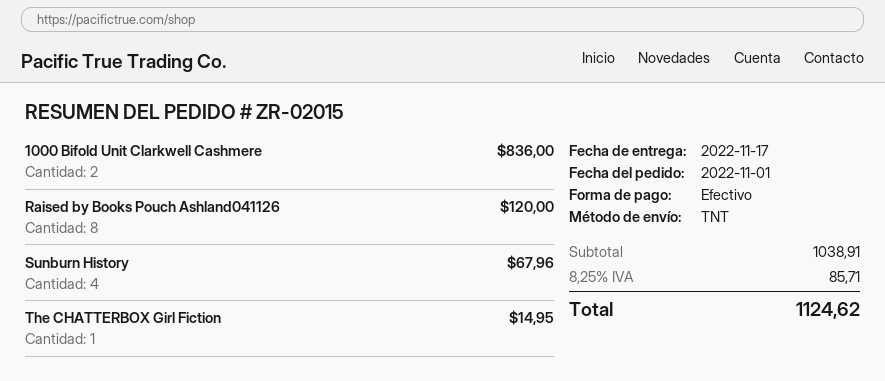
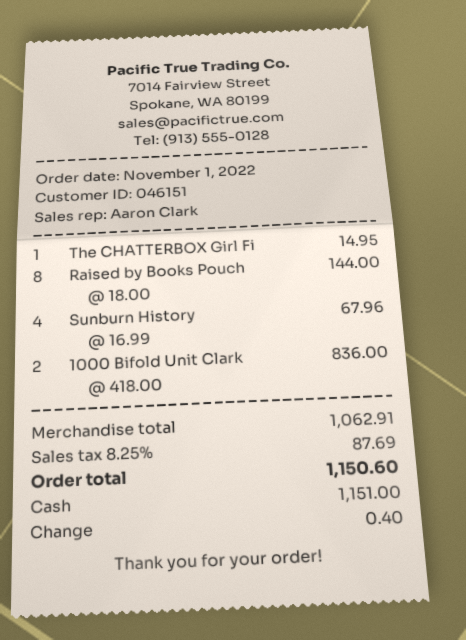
Raised by Books Pouch Ashland041126: 8 for 120.00 -> 8 for 144.00
subtotal: 1038.91 -> 1062.91
tax: 8.25% = 85.71 -> 8.25% = 87.69
total: 1124.62 -> 1150.60

